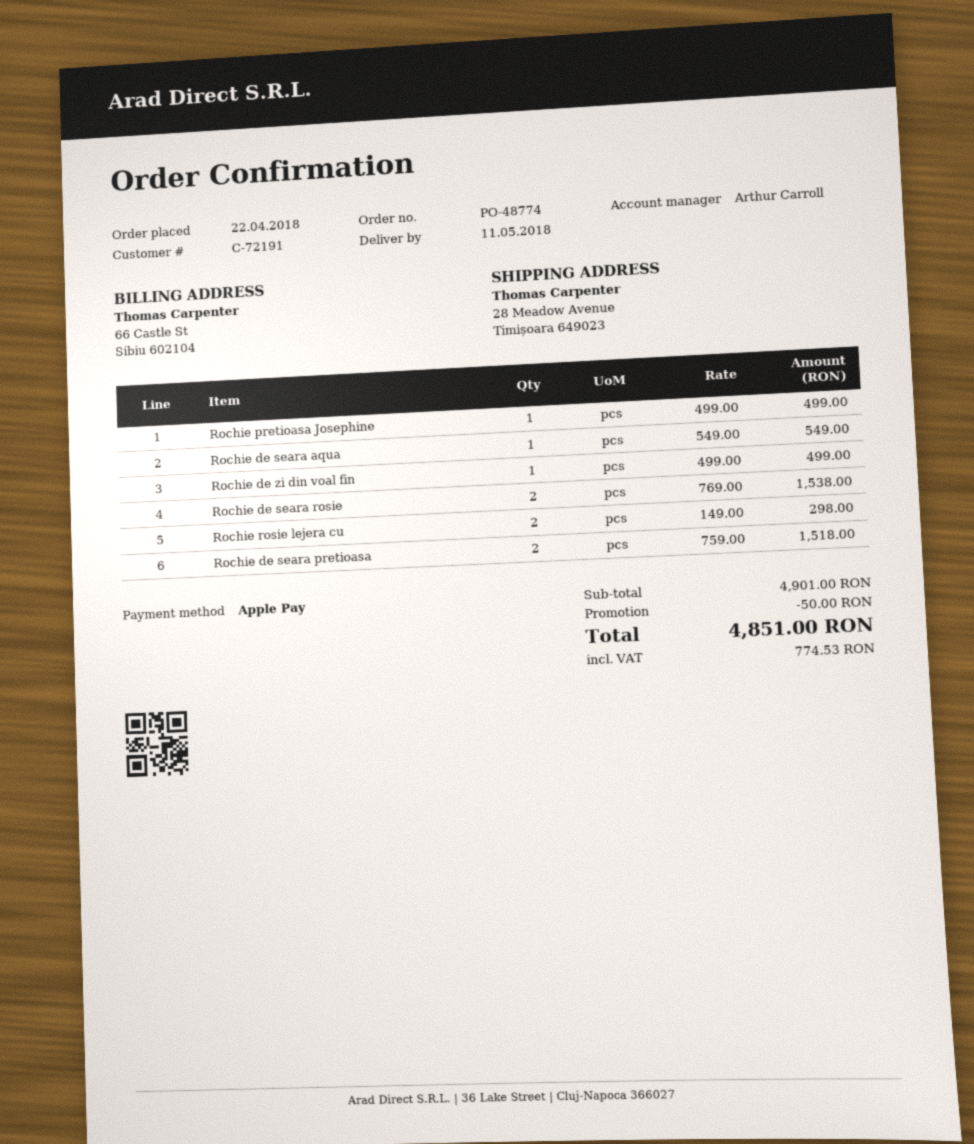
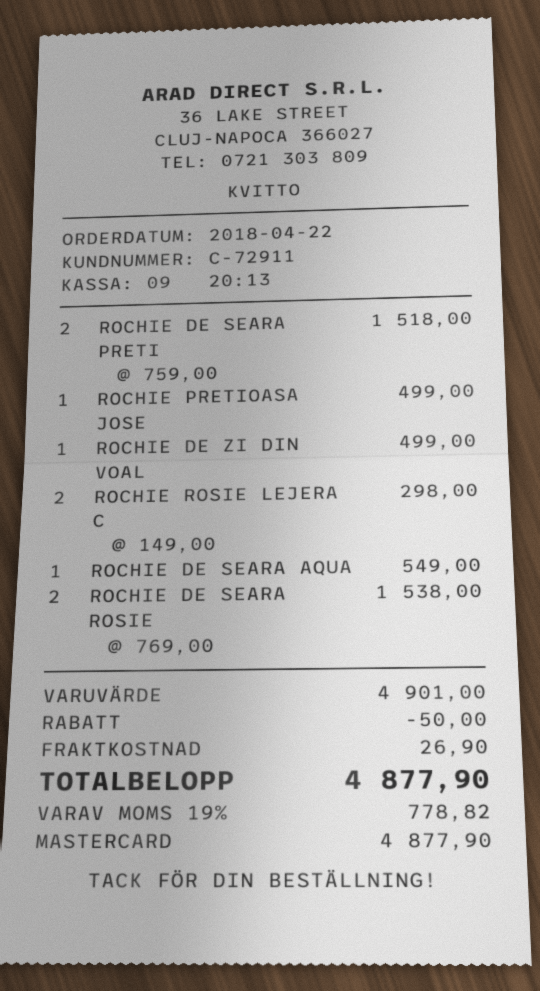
customer number: C-72191 -> C-72911
payment method: Apple Pay -> Mastercard
shipping: none -> 26.90
tax: 774.53 -> 778.82
total: 4851.00 -> 4877.90

